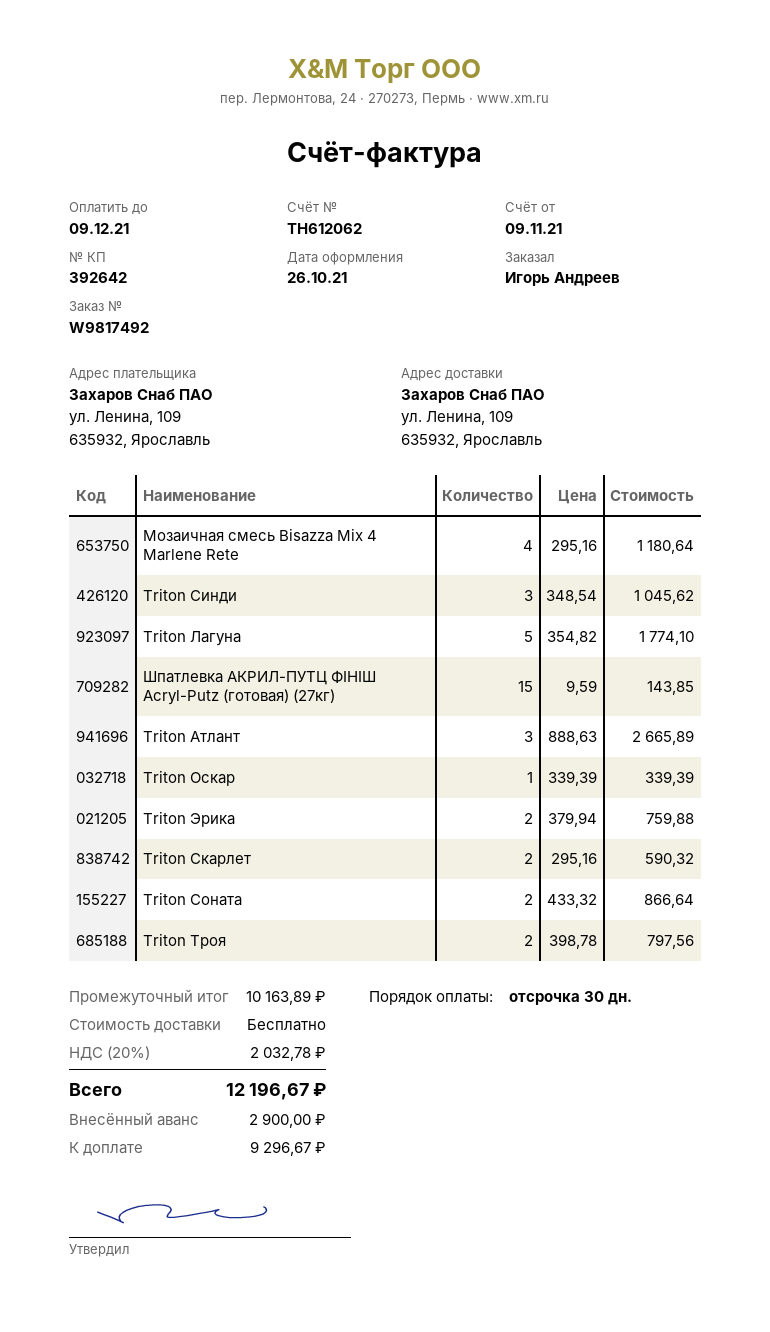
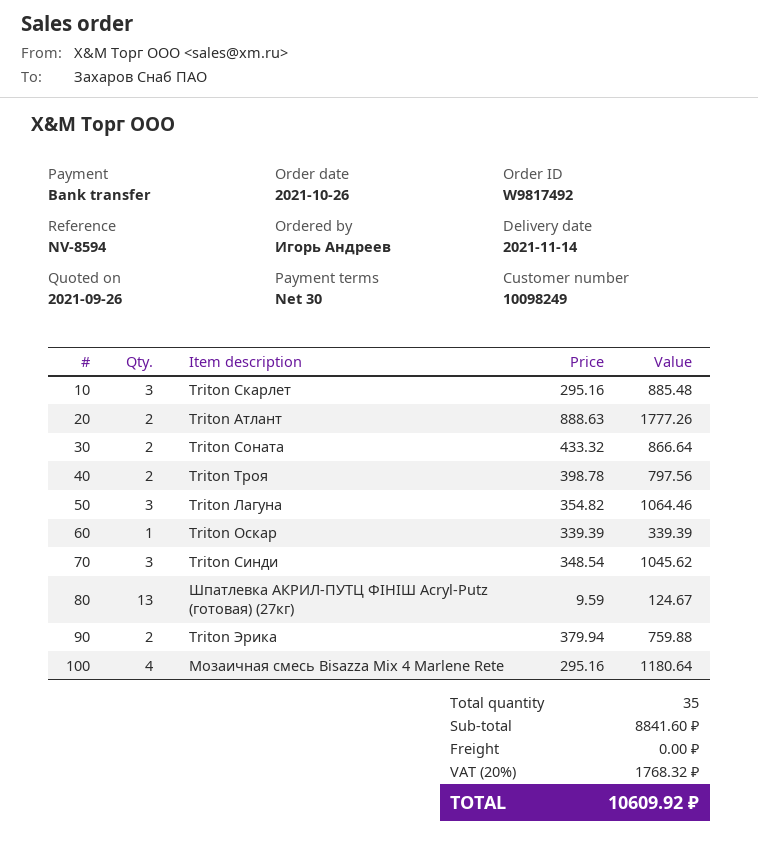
Triton Лагуна: 5 x 354.82 = 1774.10 -> 3 x 354.82 = 1064.46
Шпатлевка АКРИЛ-ПУТЦ ФІНІШ Acryl-Putz (готовая) (27кг): 15 x 9.59 = 143.85 -> 13 x 9.59 = 124.67
Triton Атлант: 3 x 888.63 = 2665.89 -> 2 x 888.63 = 1777.26
Triton Скарлет: 2 x 295.16 = 590.32 -> 3 x 295.16 = 885.48
subtotal: 10163.89 -> 8841.60
tax: 20% = 2032.78 -> 20% = 1768.32
total: 12196.67 -> 10609.92

